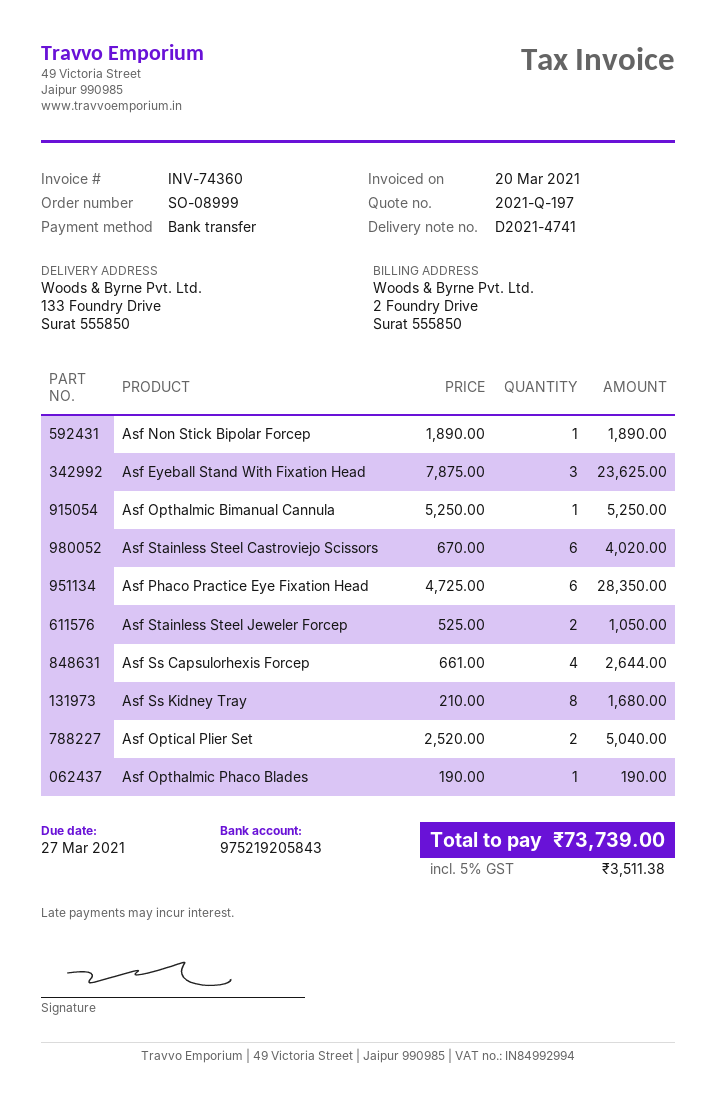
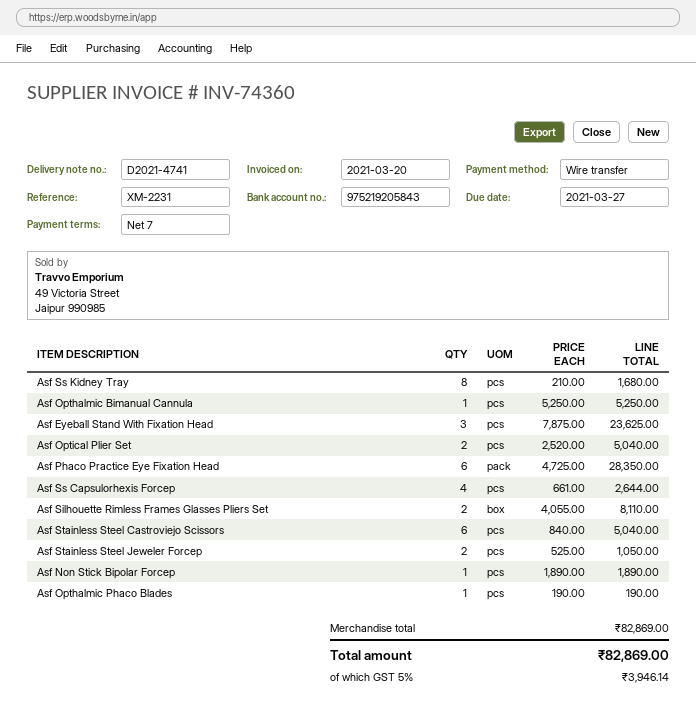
Asf Stainless Steel Castroviejo Scissors: 6 x 670.00 = 4020.00 -> 6 x 840.00 = 5040.00
Asf Silhouette Rimless Frames Glasses Pliers Set: none -> 2 x 4055.00 = 8110.00
tax: 5% = 3511.38 -> 5% = 3946.14
total: 73739.00 -> 82869.00

